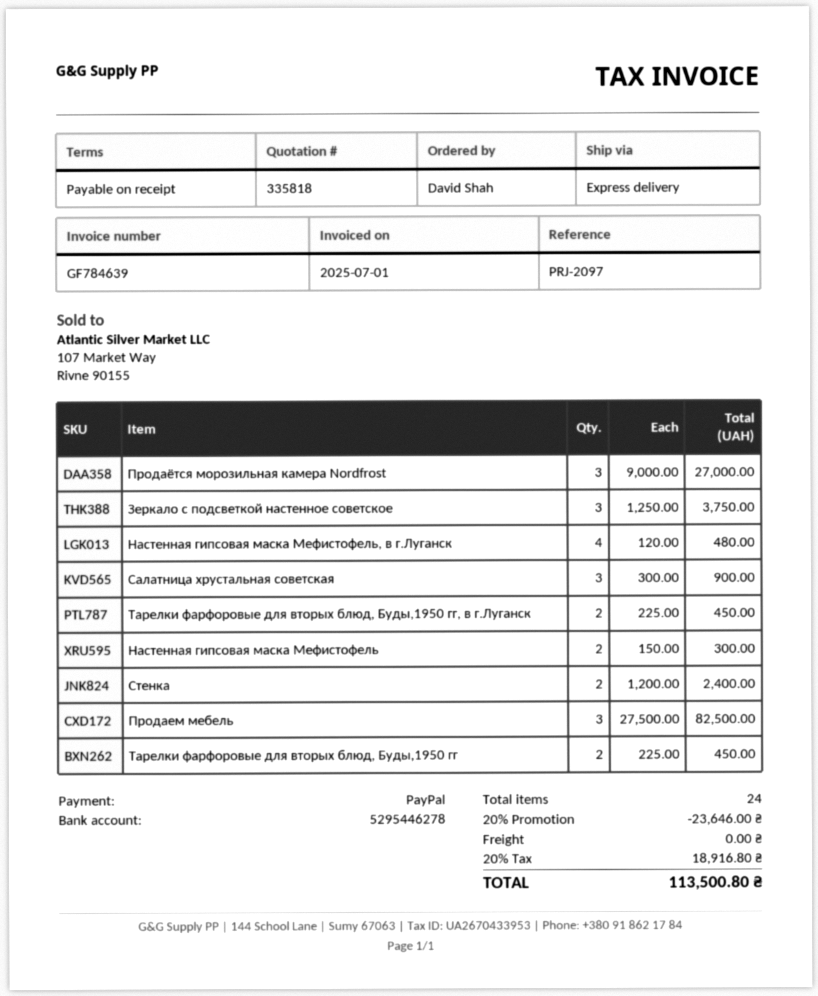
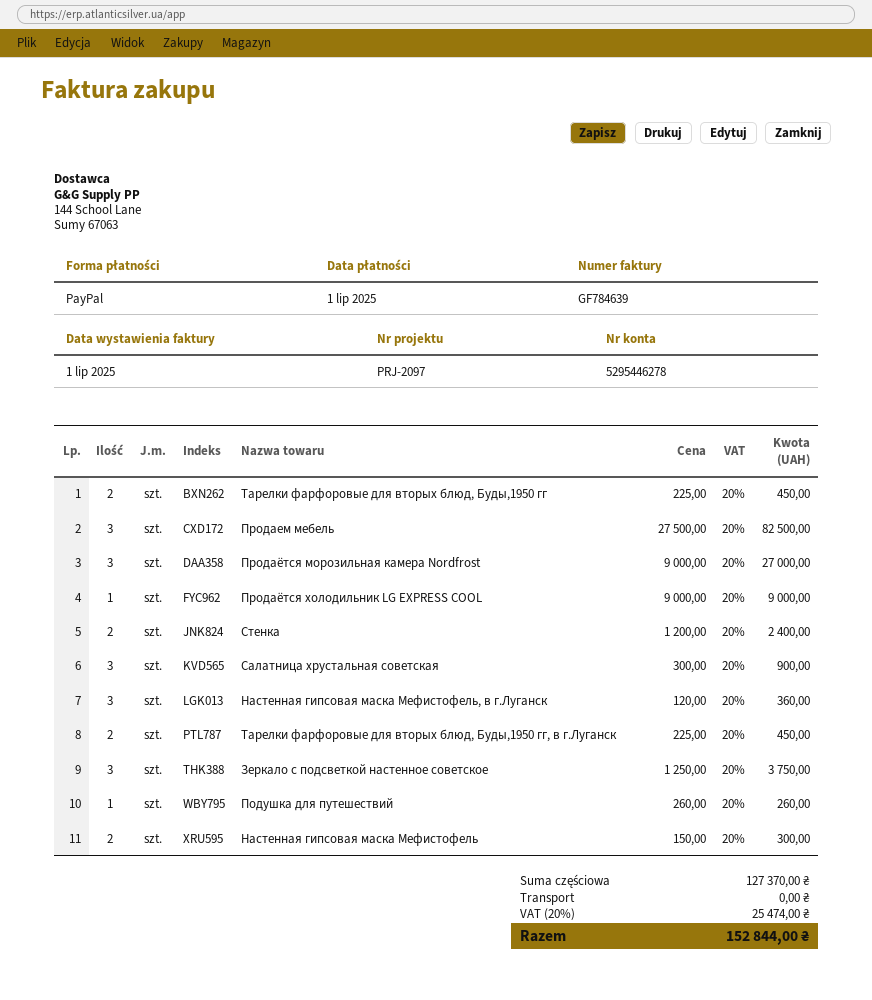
Настенная гипсовая маска Мефистофель, в г.Луганск: 4 x 120.00 = 480.00 -> 3 x 120.00 = 360.00
Продаётся холодильник LG EXPRESS COOL: none -> 1 x 9000.00 = 9000.00
Подушка для путешествий: none -> 1 x 260.00 = 260.00
discount: 20% = 23646.00 -> none
tax: 20% = 18916.80 -> 20% = 25474.00
total: 113500.80 -> 152844.00

